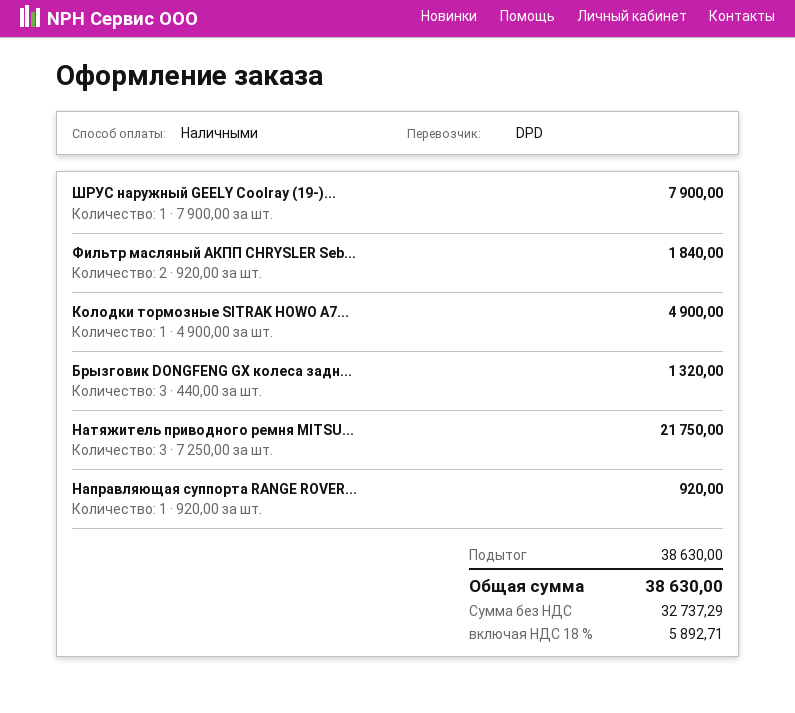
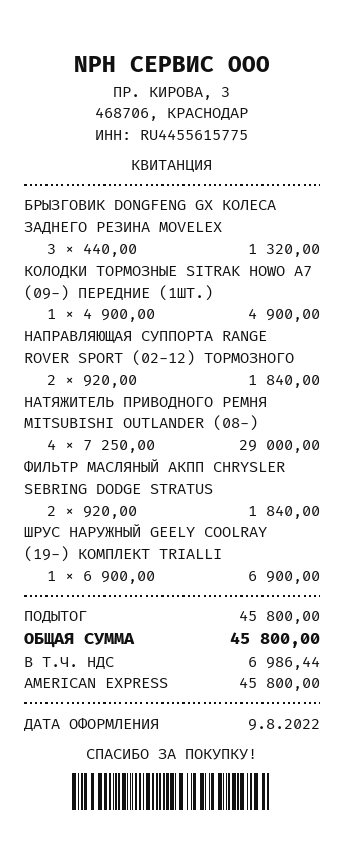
payment method: cash -> American Express
ШРУС наружный GEELY Coolray (19-)...: 1 x 7900.00 = 7900.00 -> 1 x 6900.00 = 6900.00
Натяжитель приводного ремня MITSU...: 3 x 7250.00 = 21750.00 -> 4 x 7250.00 = 29000.00
Направляющая суппорта RANGE ROVER...: 1 x 920.00 = 920.00 -> 2 x 920.00 = 1840.00
subtotal: 38630.00 -> 45800.00
tax: 5892.71 -> 6986.44
total: 38630.00 -> 45800.00

